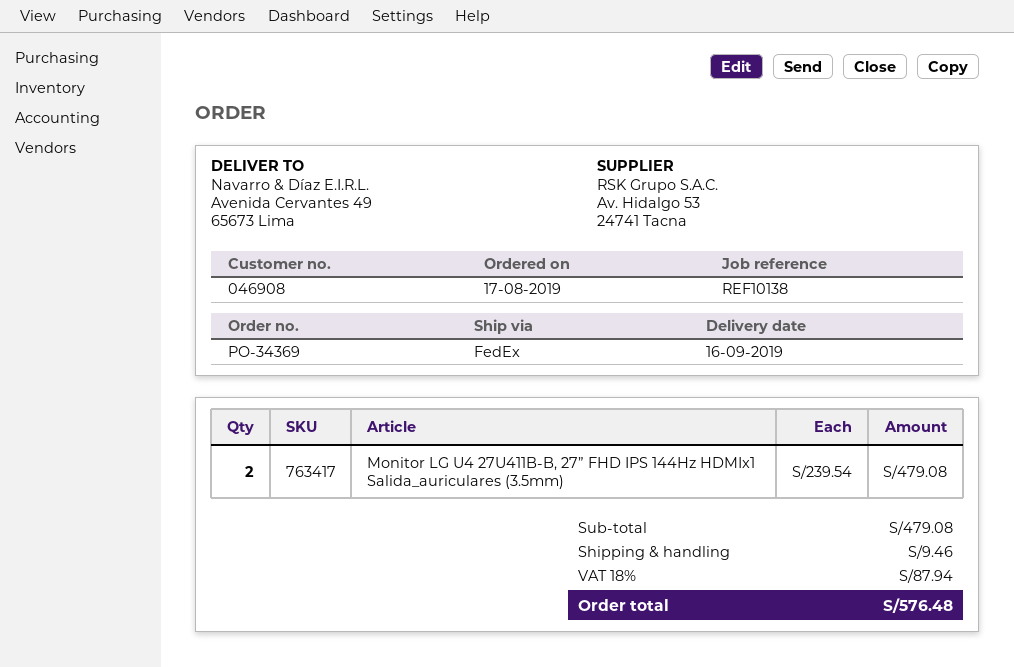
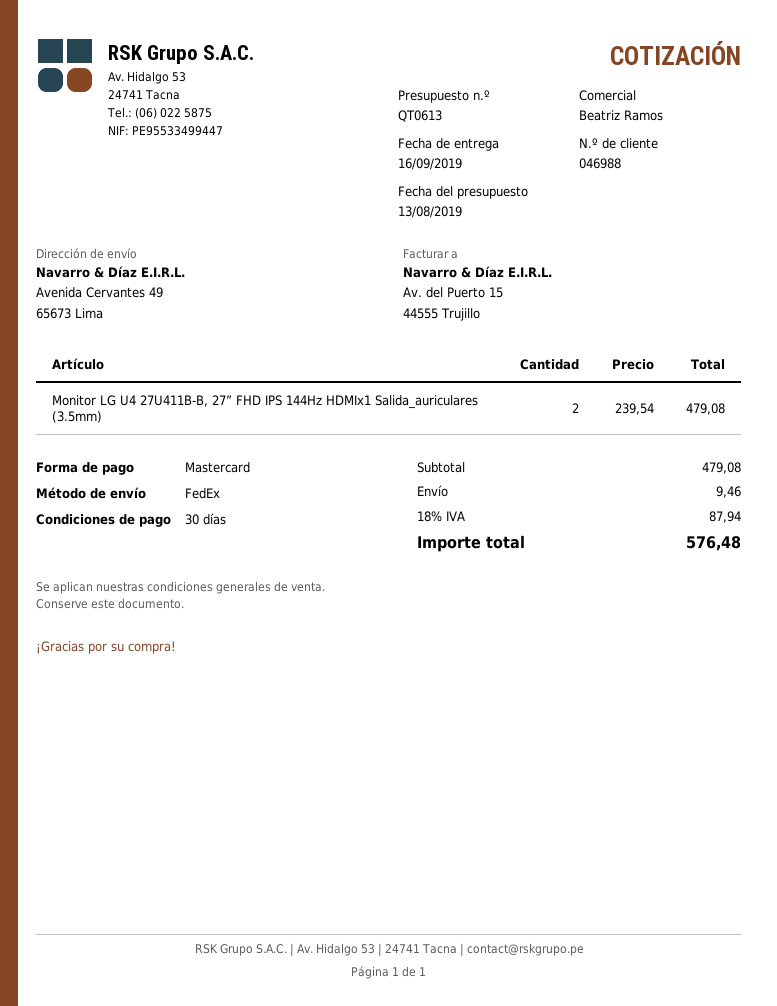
customer number: 046908 -> 046988

